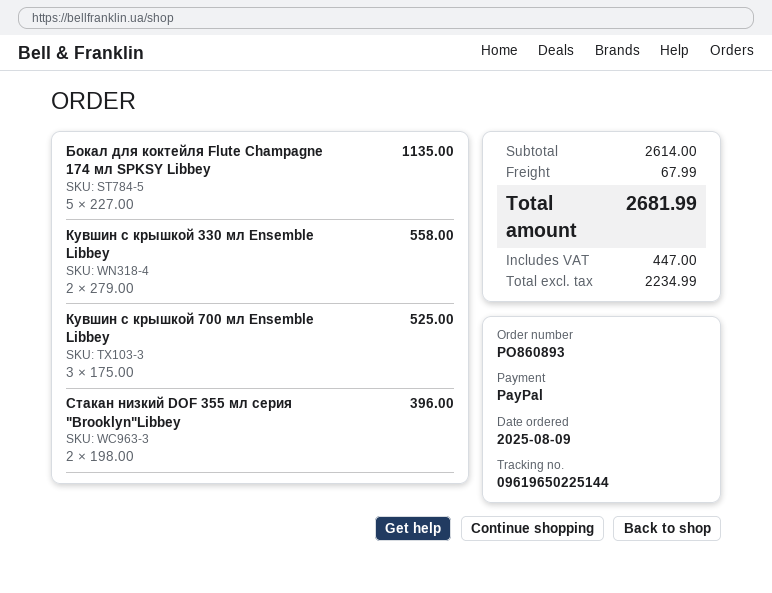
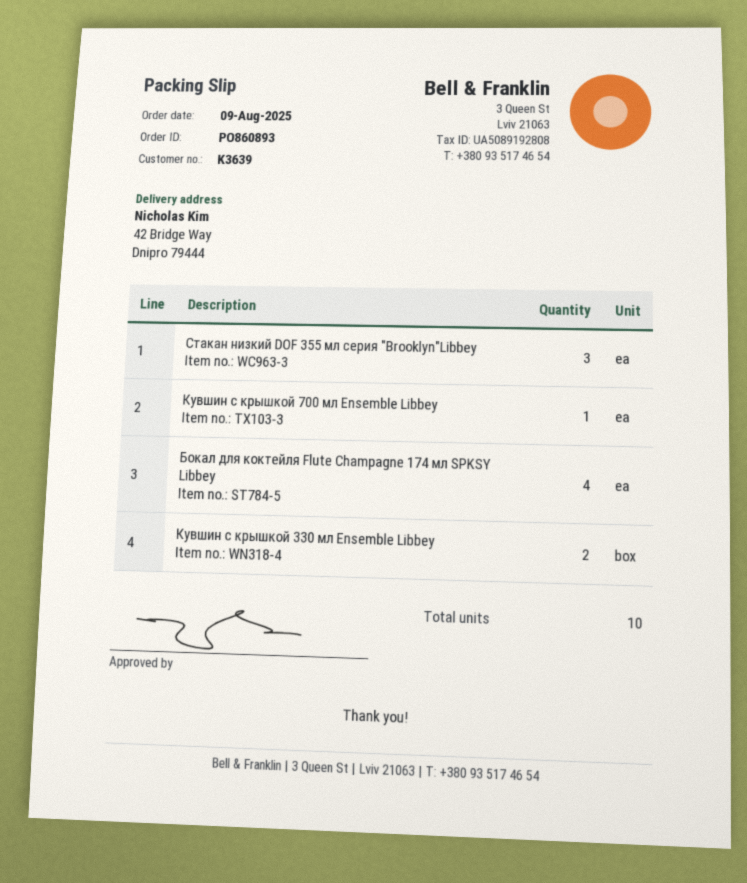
Бокал для коктейля Flute Champagne 174 мл SPKSY Libbey: 5 -> 4
Кувшин с крышкой 700 мл Ensemble Libbey: 3 -> 1
Стакан низкий DOF 355 мл серия "Brooklyn"Libbey: 2 -> 3

